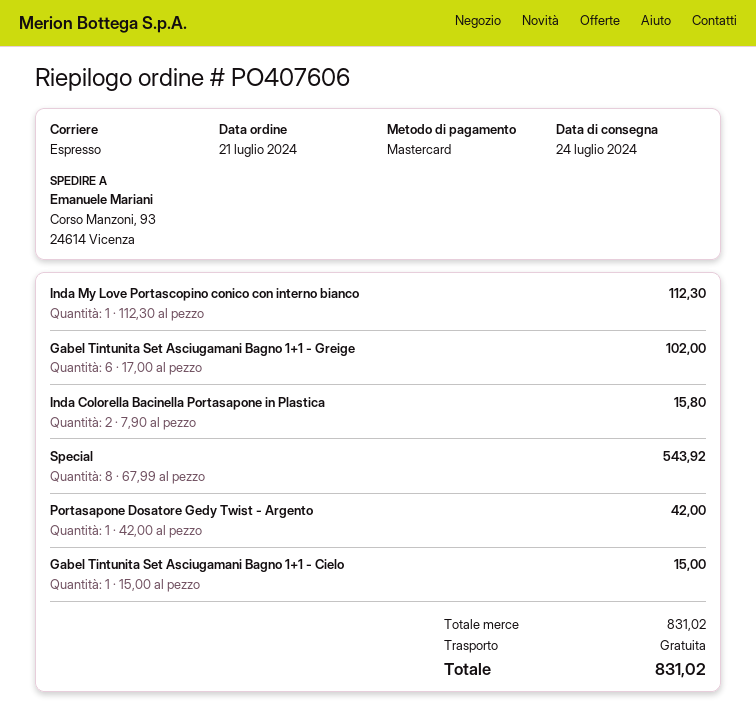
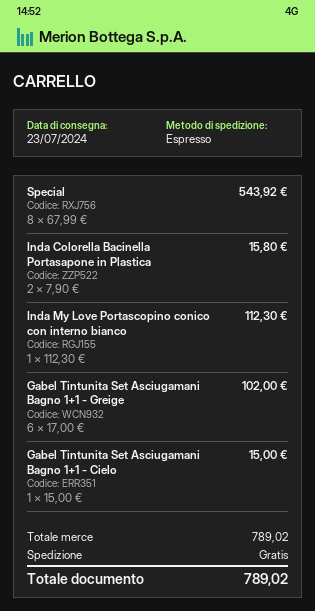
delivery date: 2024-07-24 -> 2024-07-23
Portasapone Dosatore Gedy Twist - Argento: 1 x 42.00 = 42.00 -> none
subtotal: 831.02 -> 789.02
total: 831.02 -> 789.02

